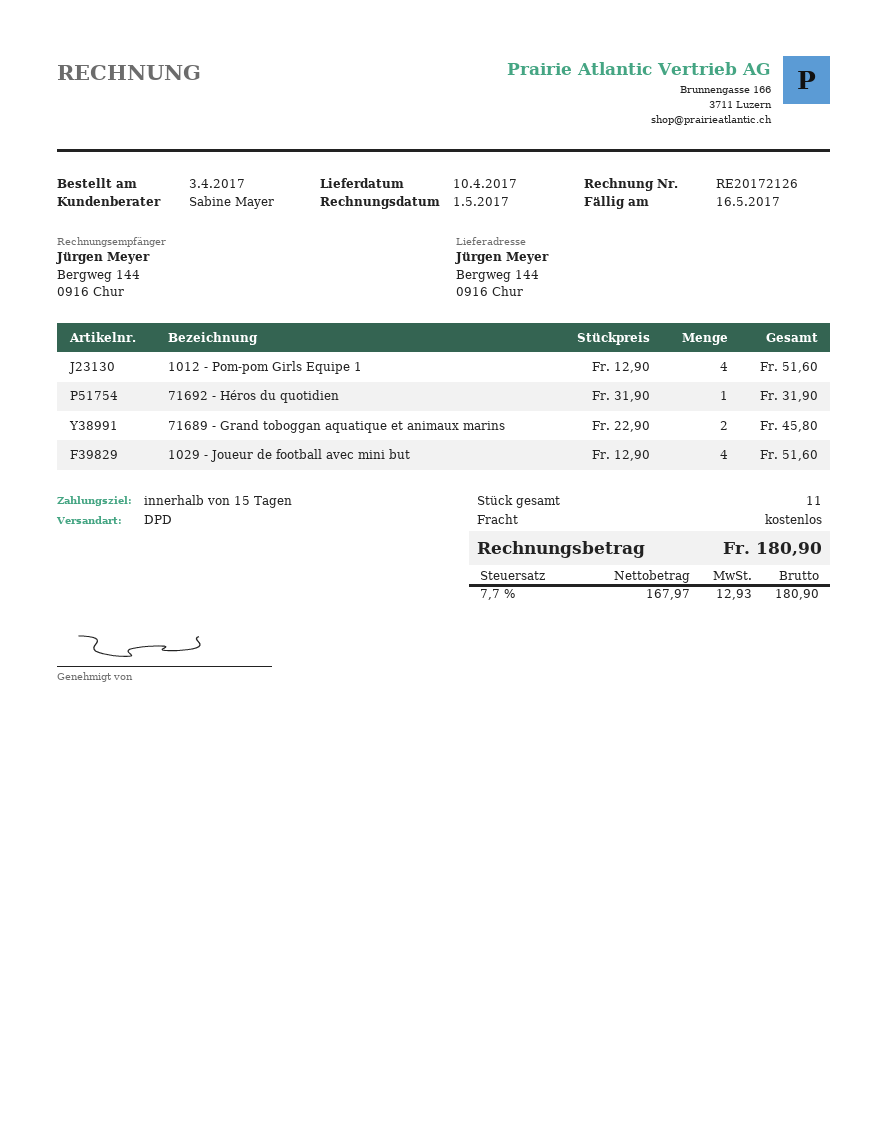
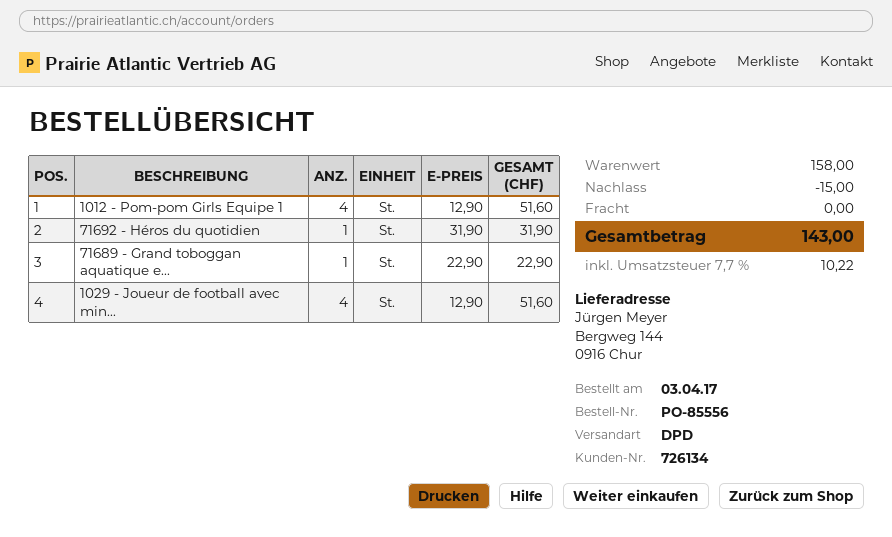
71689 - Grand toboggan aquatique et animaux marins: 2 x 22.90 = 45.80 -> 1 x 22.90 = 22.90
discount: none -> 15.00
tax: 7.7% = 12.93 -> 7.7% = 10.22
total: 180.90 -> 143.00

